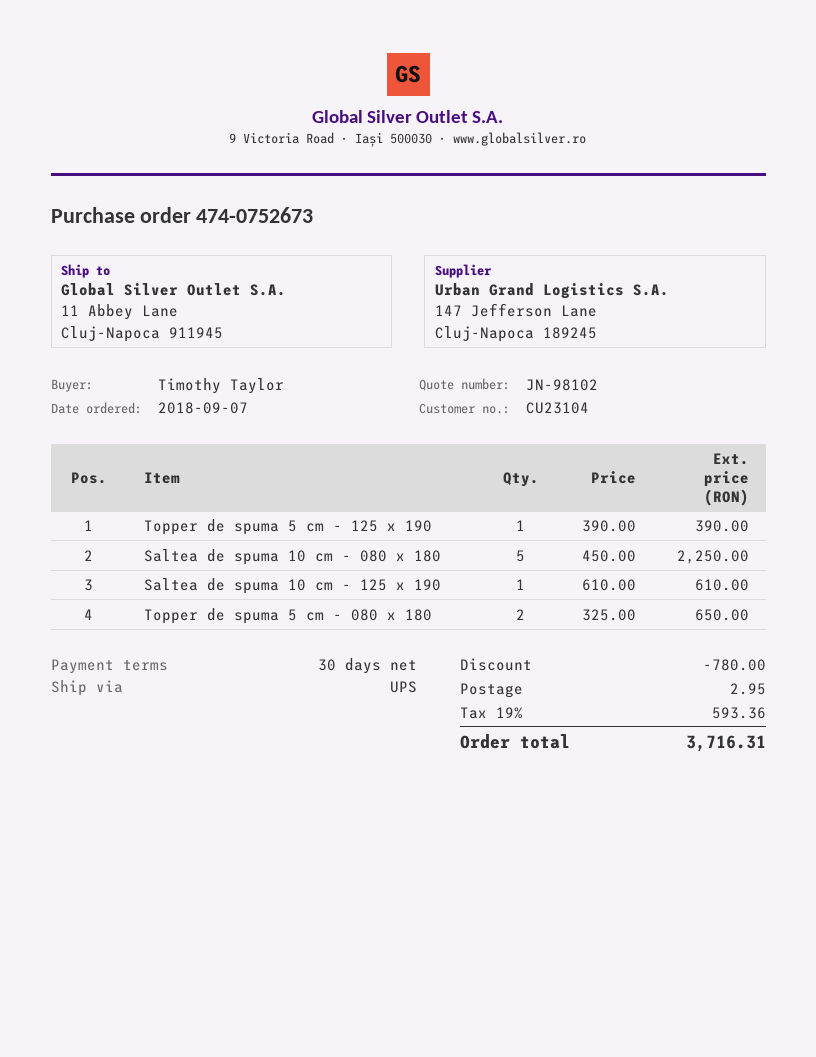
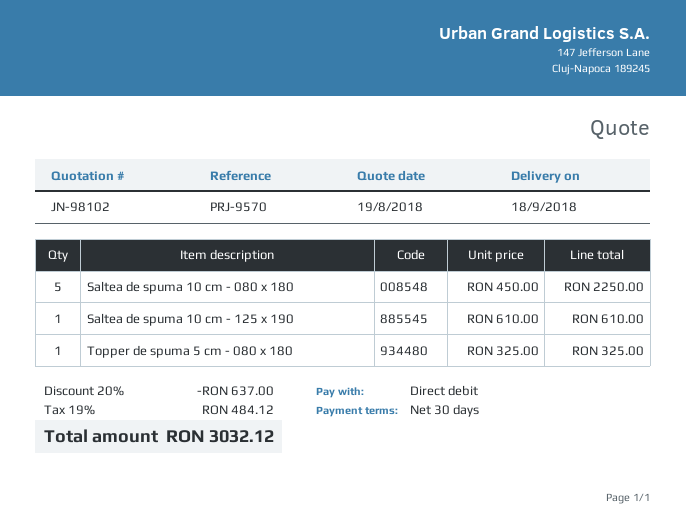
Topper de spuma 5 cm - 125 x 190: 1 x 390.00 = 390.00 -> none
Topper de spuma 5 cm - 080 x 180: 2 x 325.00 = 650.00 -> 1 x 325.00 = 325.00
discount: 780.00 -> 637.00
shipping: 2.95 -> none
tax: 19% = 593.36 -> 19% = 484.12
total: 3716.31 -> 3032.12

